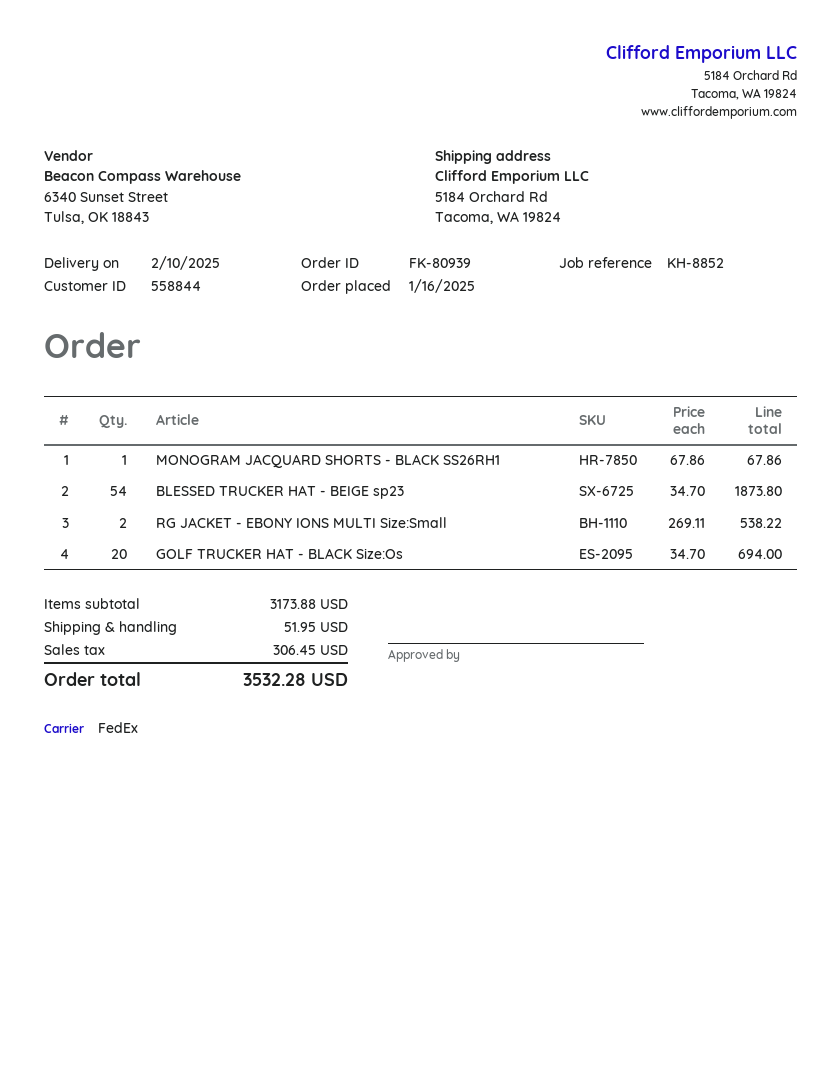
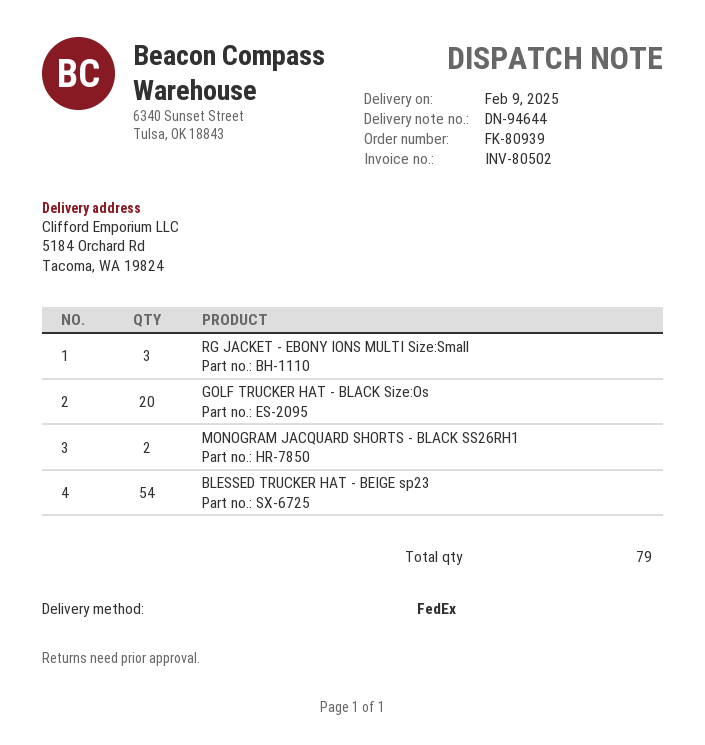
delivery date: 2025-02-10 -> 2025-02-09
MONOGRAM JACQUARD SHORTS - BLACK SS26RH1: 1 -> 2
RG JACKET - EBONY IONS MULTI Size:Small: 2 -> 3

